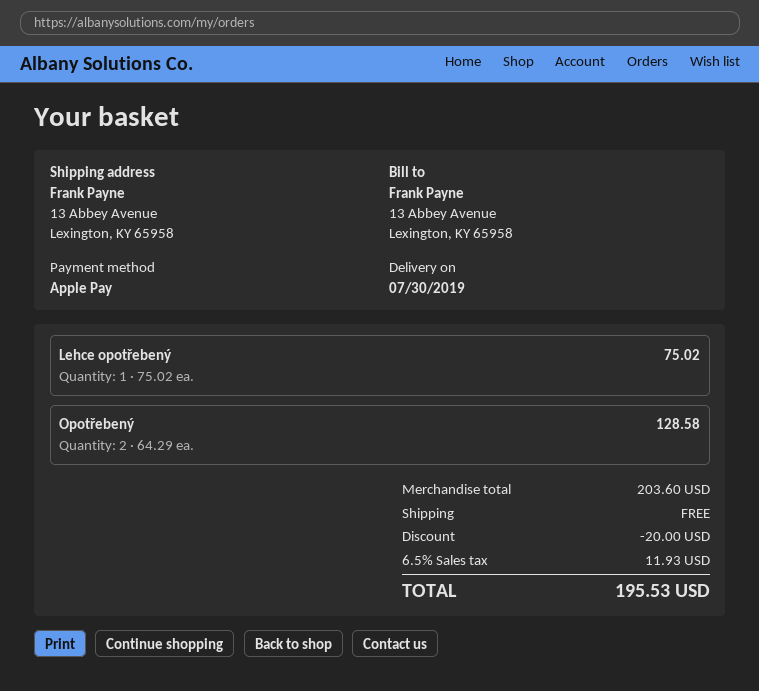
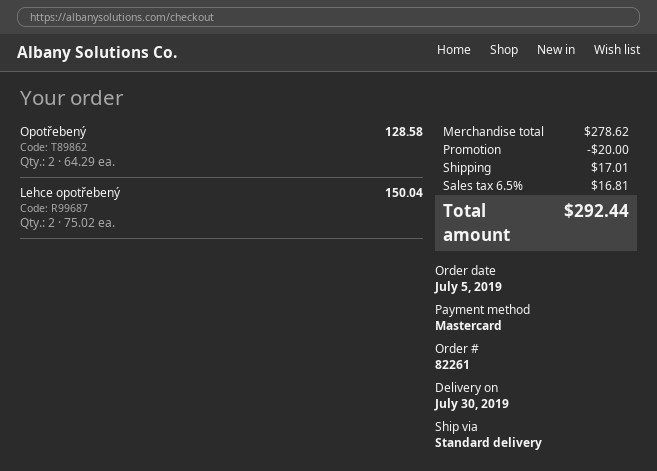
payment method: Apple Pay -> Mastercard
Lehce opotřebený: 1 x 75.02 = 75.02 -> 2 x 75.02 = 150.04
subtotal: 203.60 -> 278.62
shipping: 0.00 -> 17.01
tax: 6.5% = 11.93 -> 6.5% = 16.81
total: 195.53 -> 292.44

